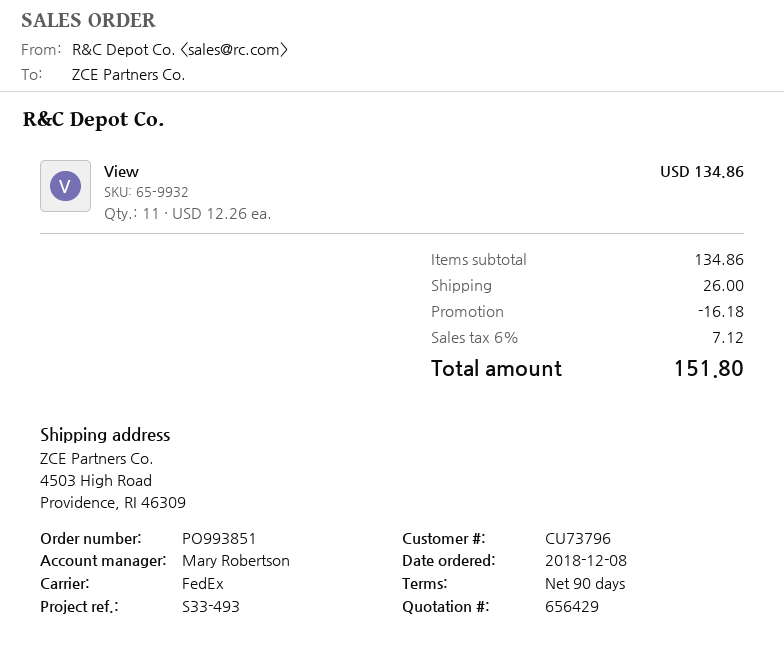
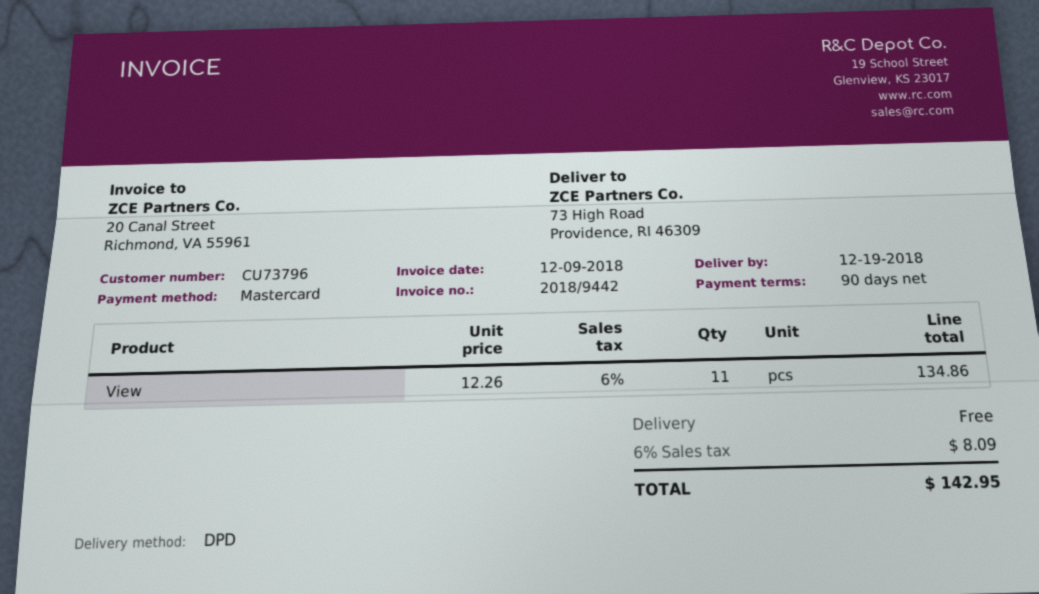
shipping method: FedEx -> DPD
ship to: 4503 High Road, Providence, RI 46309 -> 73 High Road, Providence, RI 46309
discount: 16.18 -> none
shipping: 26.00 -> 0.00
tax: 6% = 7.12 -> 6% = 8.09
total: 151.80 -> 142.95

